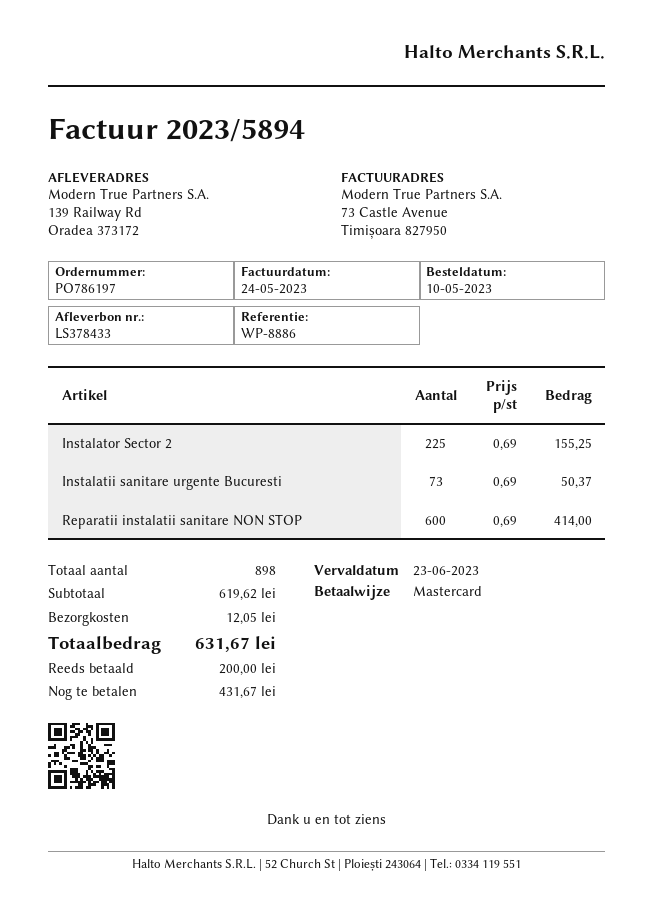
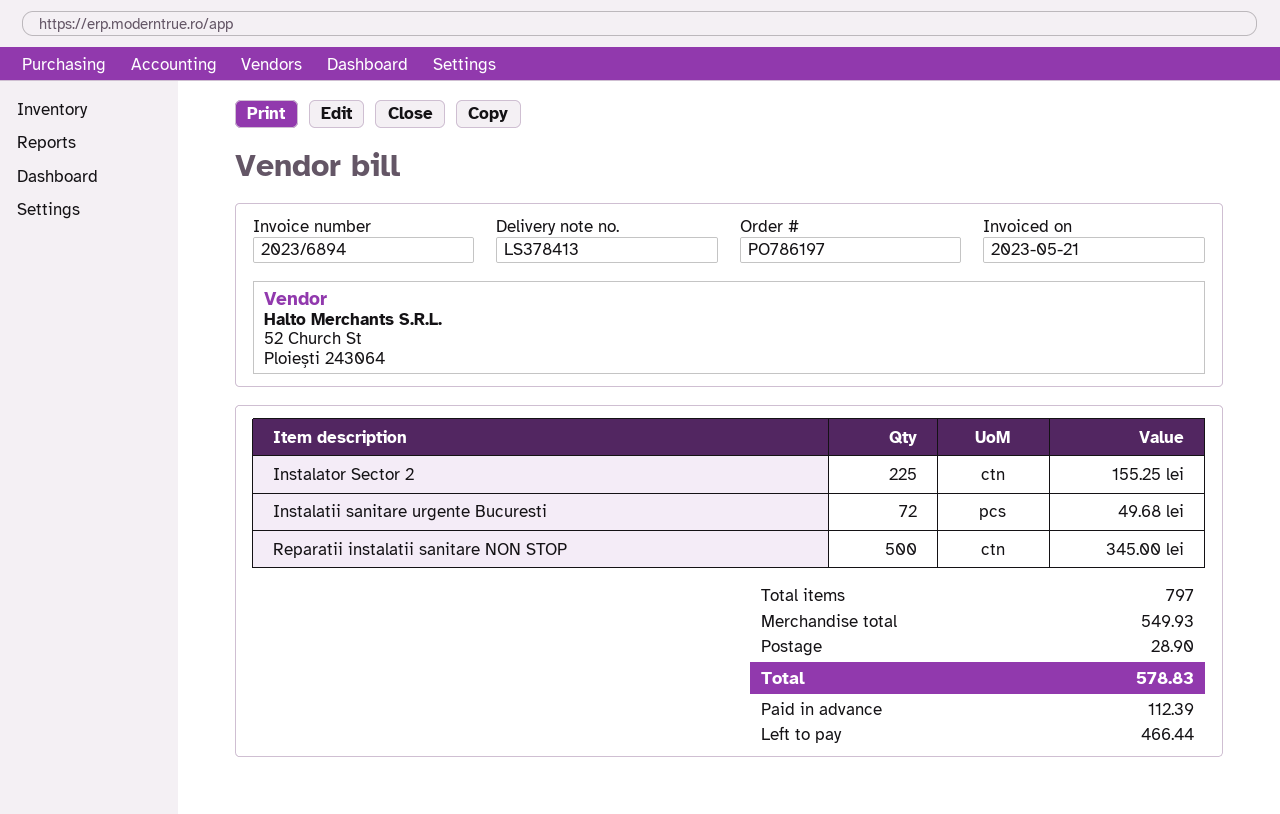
delivery note number: LS378433 -> LS378413
invoice number: 2023/5894 -> 2023/6894
invoice date: 2023-05-24 -> 2023-05-21
Instalatii sanitare urgente Bucuresti: 73 for 50.37 -> 72 for 49.68
Reparatii instalatii sanitare NON STOP: 600 for 414.00 -> 500 for 345.00
total quantity: 898 -> 797
subtotal: 619.62 -> 549.93
shipping: 12.05 -> 28.90
total: 631.67 -> 578.83
deposit: 200.00 -> 112.39
balance: 431.67 -> 466.44

